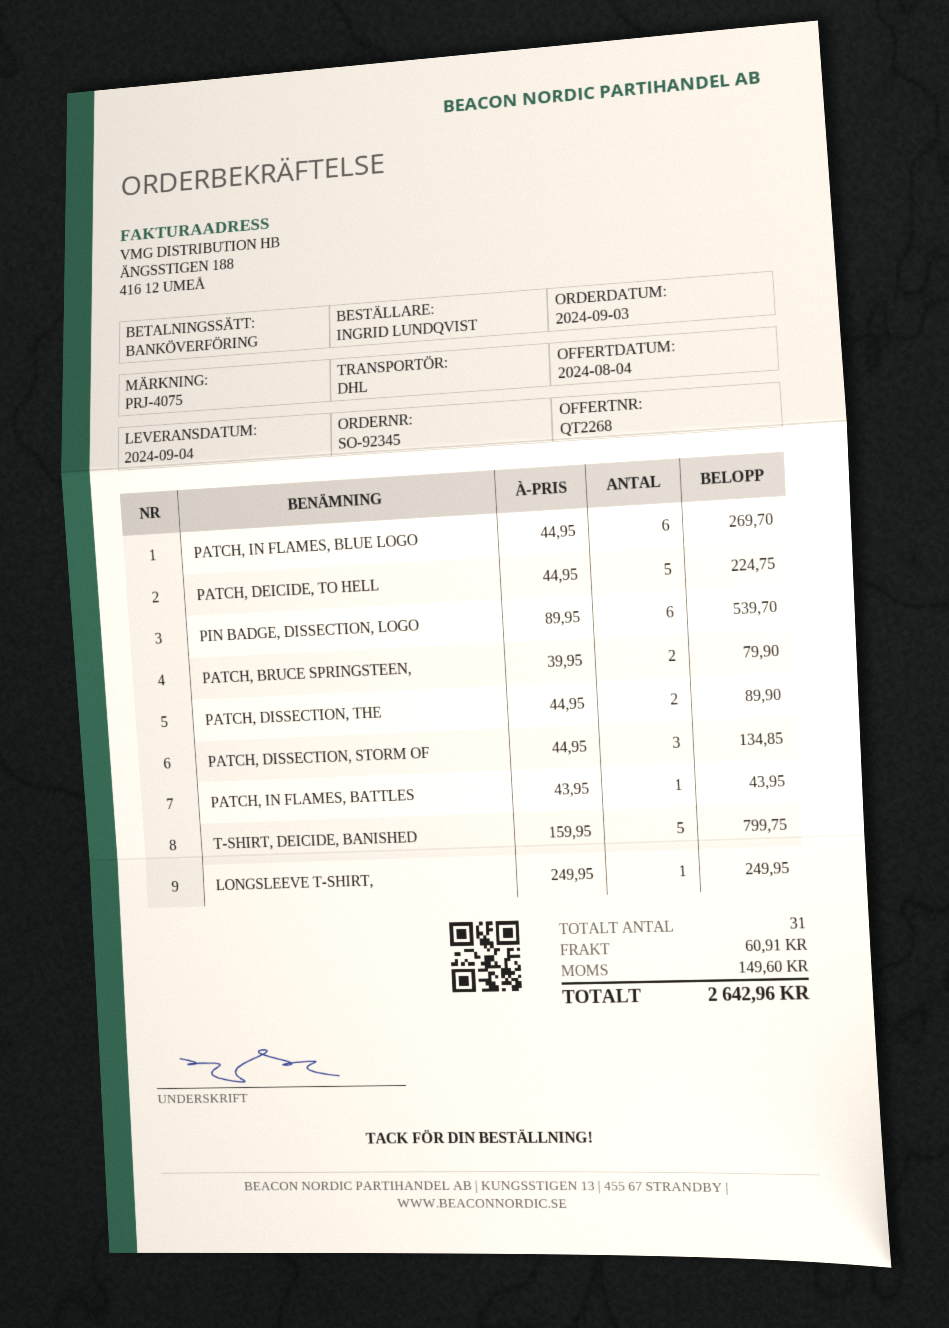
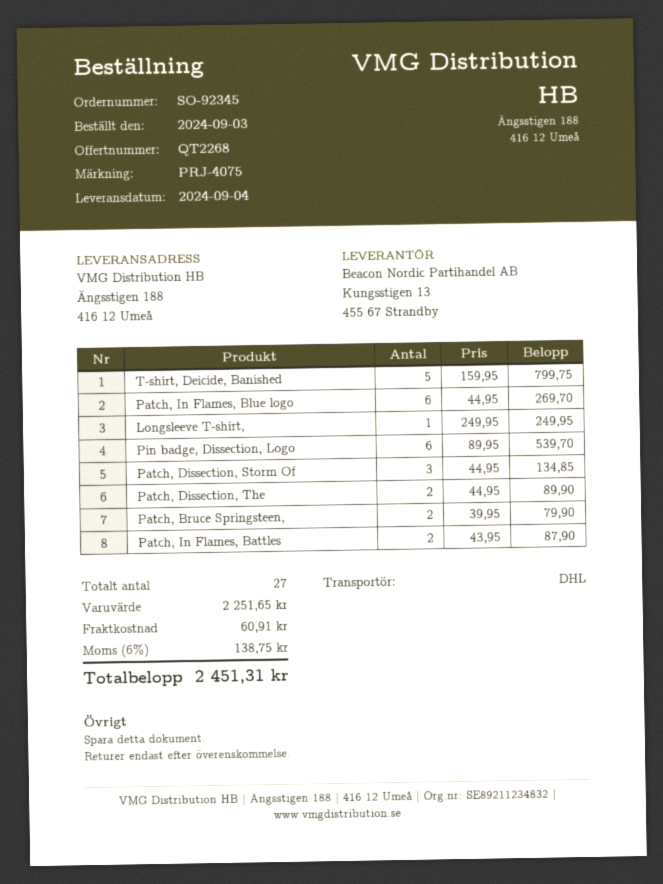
PATCH, DEICIDE, TO HELL: 5 x 44.95 = 224.75 -> none
PATCH, IN FLAMES, BATTLES: 1 x 43.95 = 43.95 -> 2 x 43.95 = 87.90
total quantity: 31 -> 27
tax: 149.60 -> 138.75
total: 2642.96 -> 2451.31

